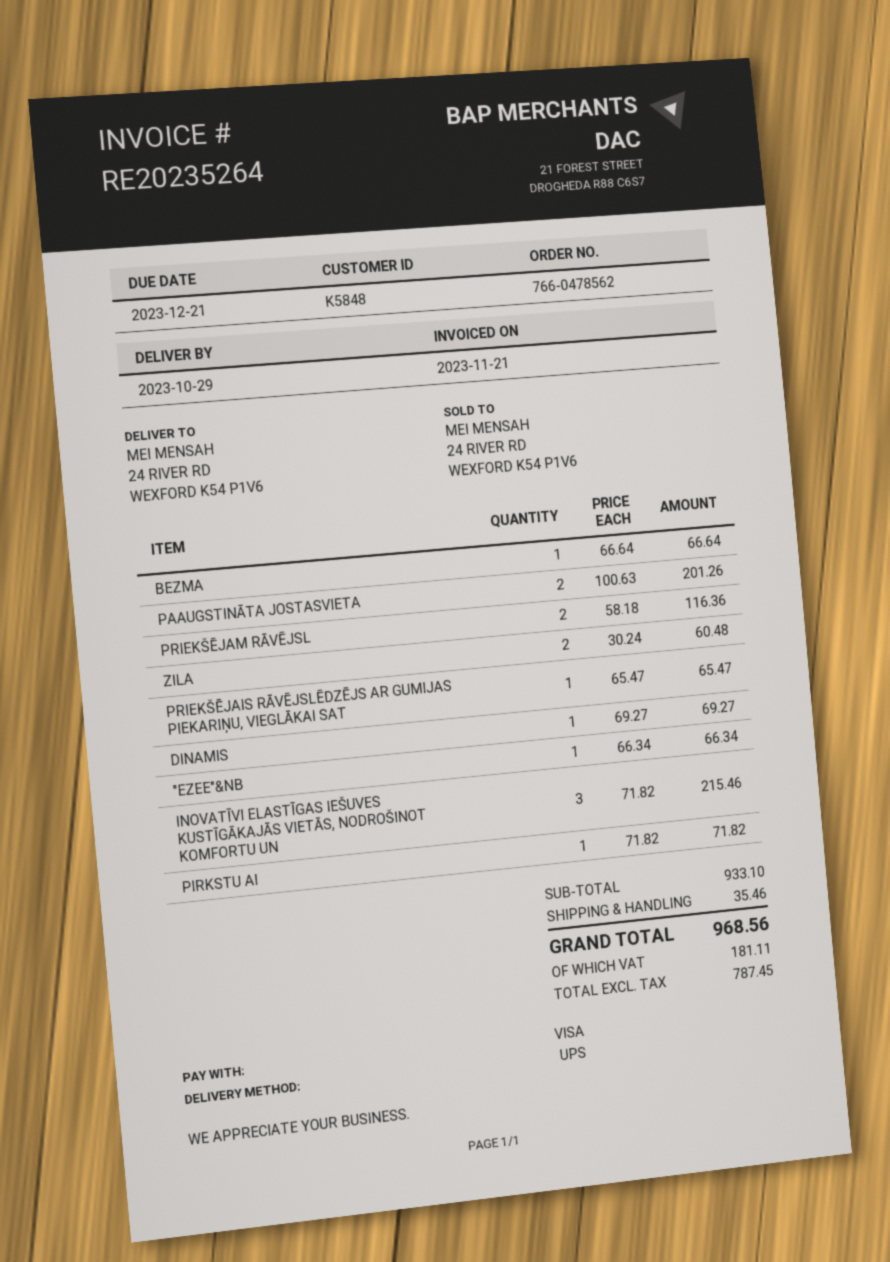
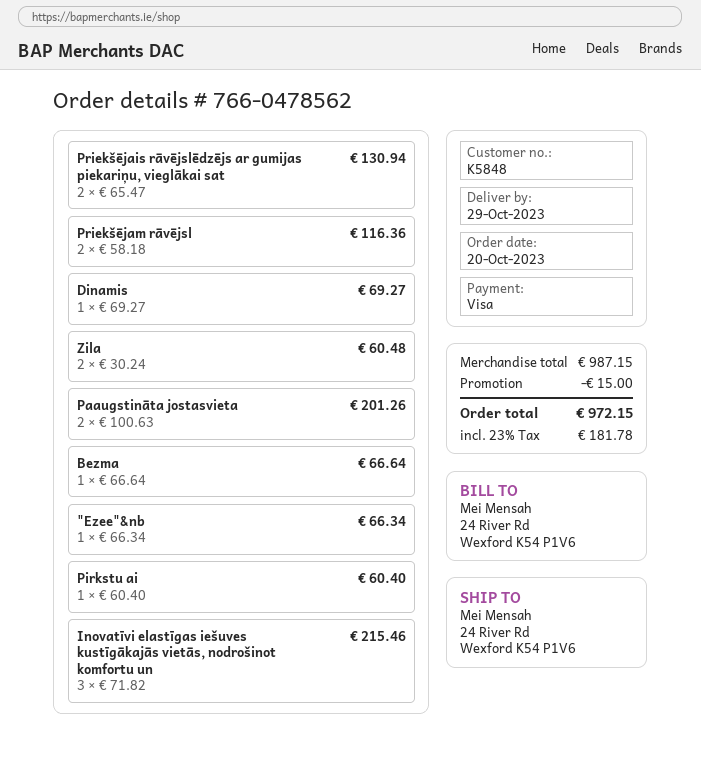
PRIEKŠĒJAIS RĀVĒJSLĒDZĒJS AR GUMIJAS PIEKARIŅU, VIEGLĀKAI SAT: 1 x 65.47 = 65.47 -> 2 x 65.47 = 130.94
PIRKSTU AI: 1 x 71.82 = 71.82 -> 1 x 60.40 = 60.40
subtotal: 933.10 -> 987.15
discount: none -> 15.00
shipping: 35.46 -> none
tax: 181.11 -> 181.78
total: 968.56 -> 972.15

